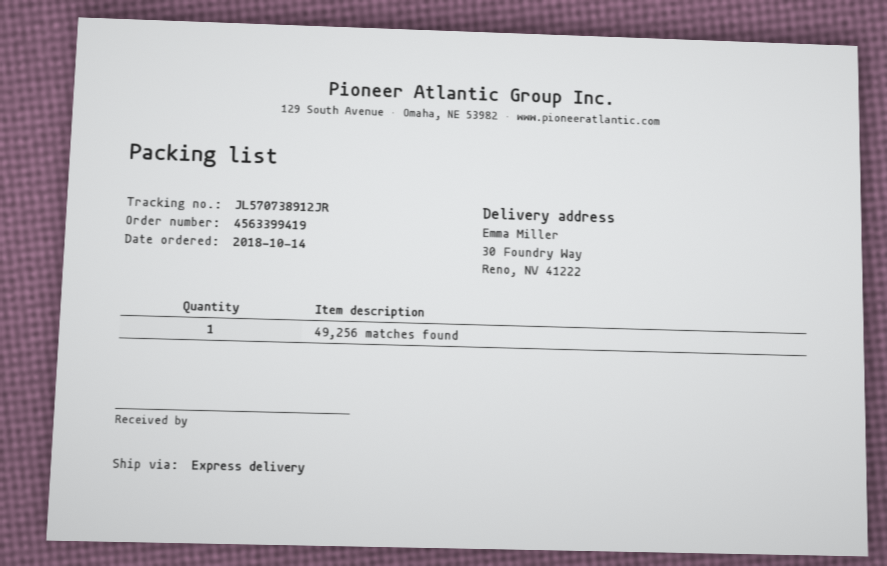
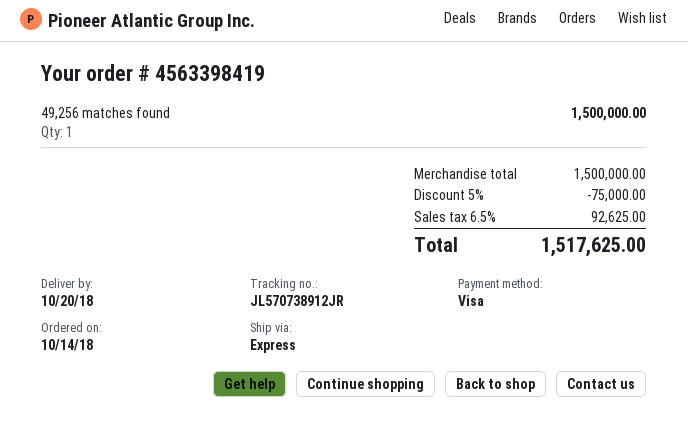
order number: 4563399419 -> 4563398419

